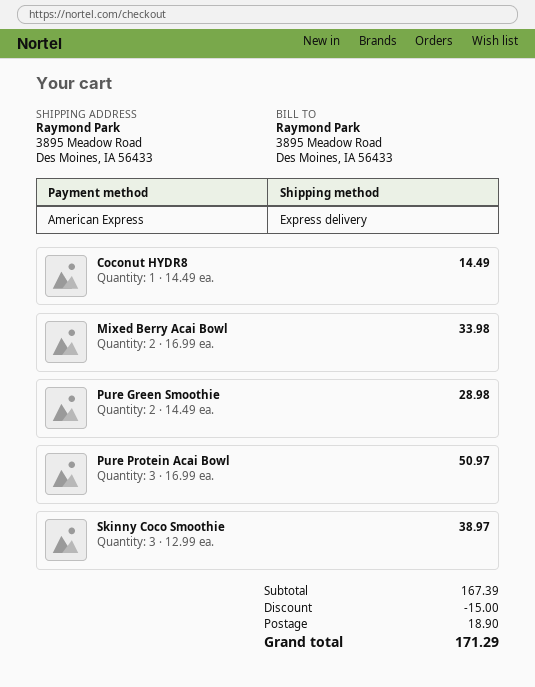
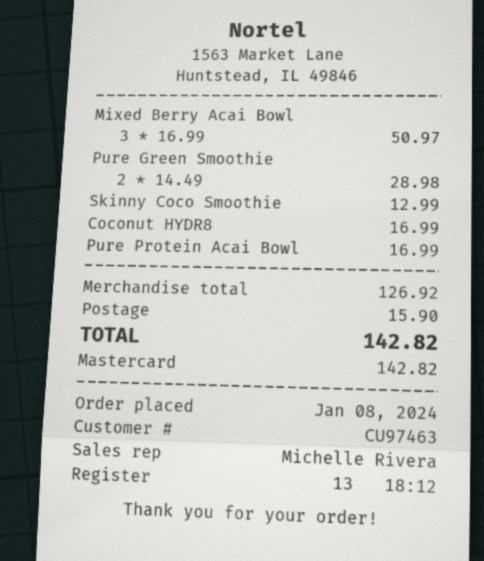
payment method: American Express -> Mastercard
Coconut HYDR8: 1 x 14.49 = 14.49 -> 1 x 16.99 = 16.99
Mixed Berry Acai Bowl: 2 x 16.99 = 33.98 -> 3 x 16.99 = 50.97
Pure Protein Acai Bowl: 3 x 16.99 = 50.97 -> 1 x 16.99 = 16.99
Skinny Coco Smoothie: 3 x 12.99 = 38.97 -> 1 x 12.99 = 12.99
subtotal: 167.39 -> 126.92
discount: 15.00 -> none
shipping: 18.90 -> 15.90
total: 171.29 -> 142.82

